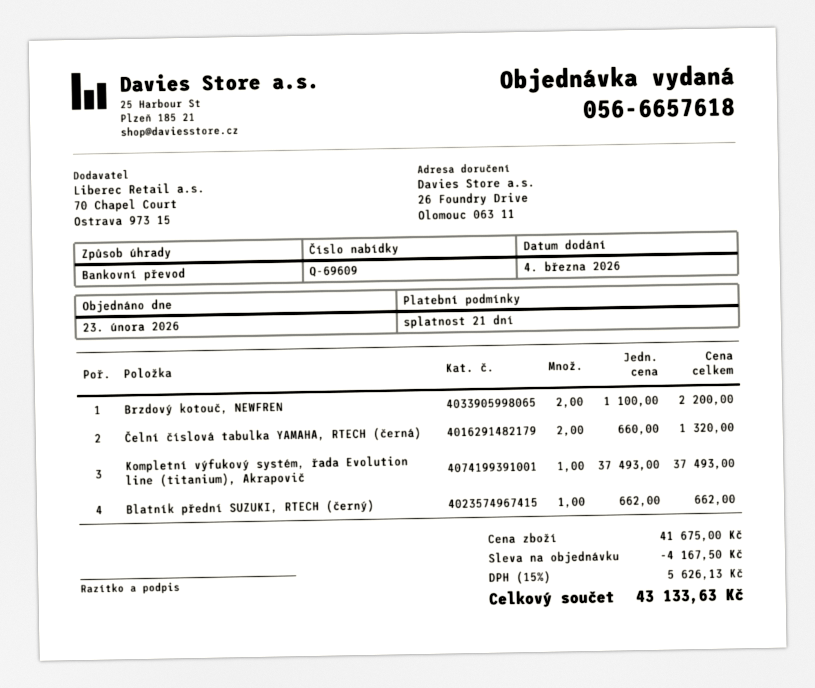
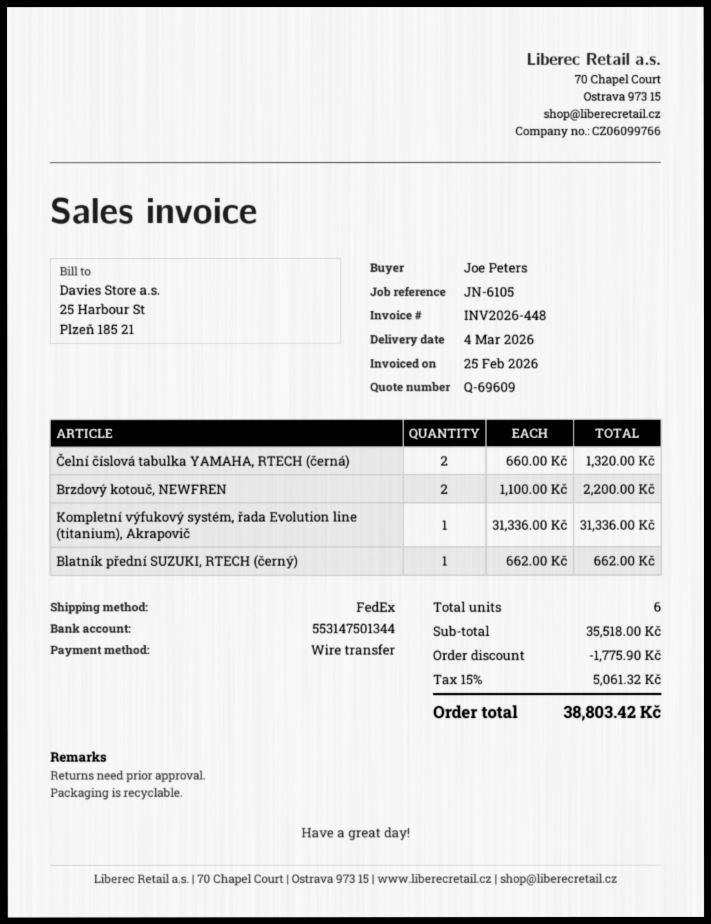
Kompletní výfukový systém, řada Evolution line (titanium), Akrapovič: 1 x 37493.00 = 37493.00 -> 1 x 31336.00 = 31336.00
subtotal: 41675.00 -> 35518.00
discount: 4167.50 -> 1775.90
tax: 15% = 5626.13 -> 15% = 5061.32
total: 43133.63 -> 38803.42

